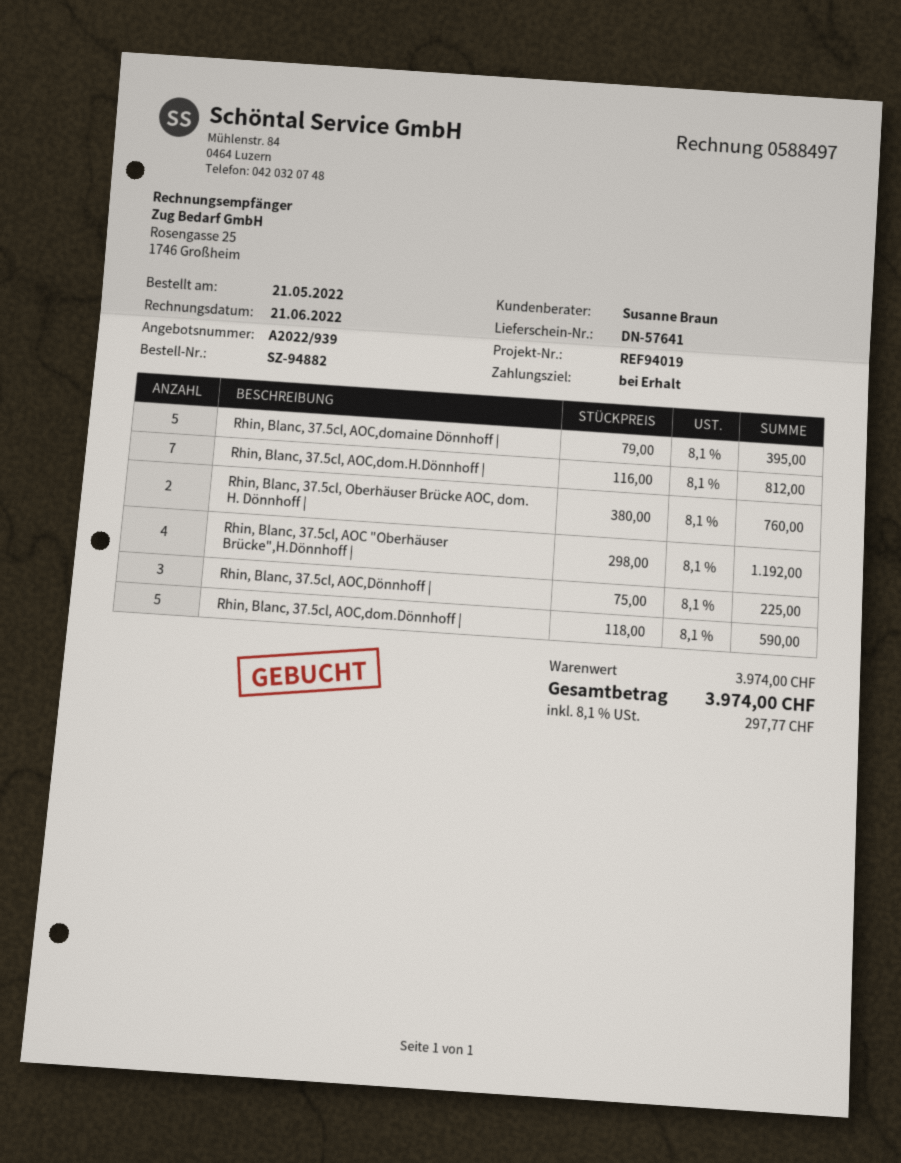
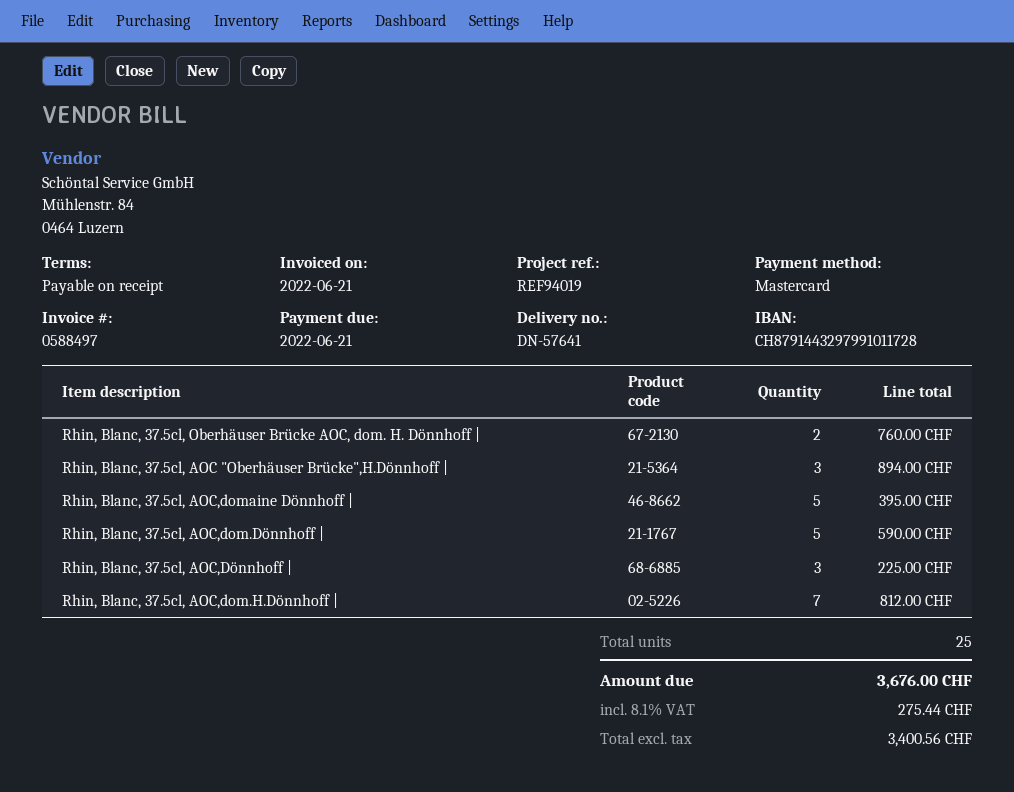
Rhin, Blanc, 37.5cl, AOC "Oberhäuser Brücke",H.Dönnhoff |: 4 for 1192.00 -> 3 for 894.00
tax: 8.1% = 297.77 -> 8.1% = 275.44
total: 3974.00 -> 3676.00

